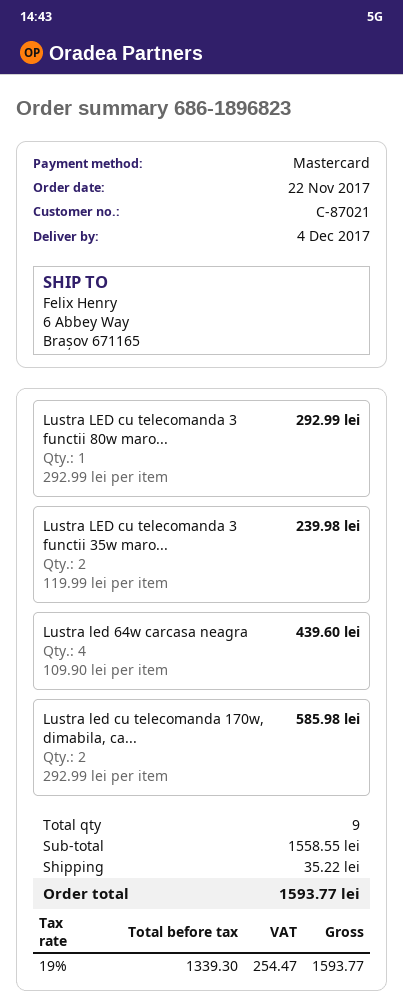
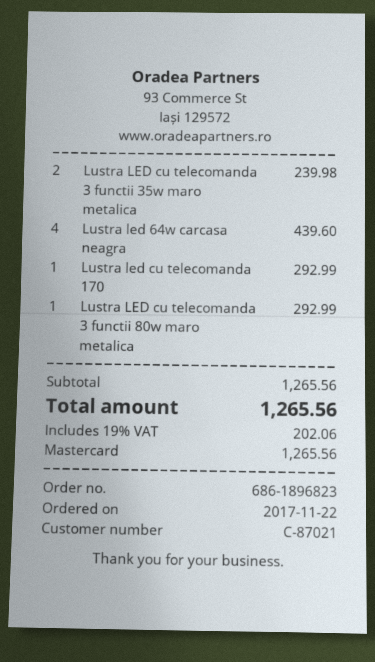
Lustra led cu telecomanda 170w, dimabila, ca...: 2 for 585.98 -> 1 for 292.99
subtotal: 1558.55 -> 1265.56
shipping: 35.22 -> none
tax: 19% = 254.47 -> 19% = 202.06
total: 1593.77 -> 1265.56

